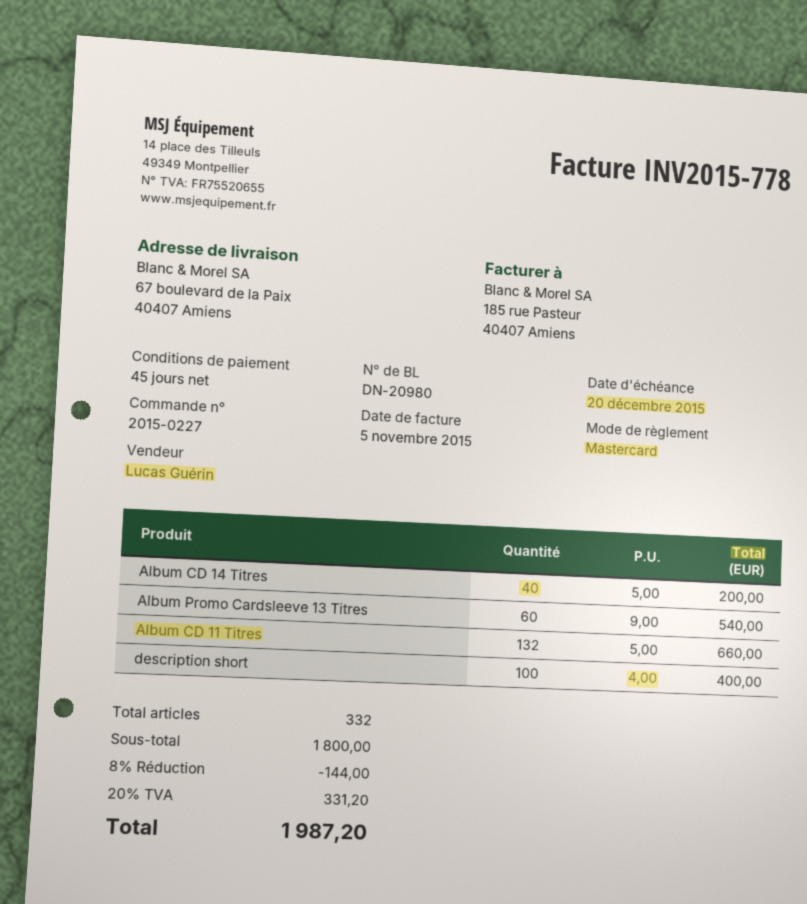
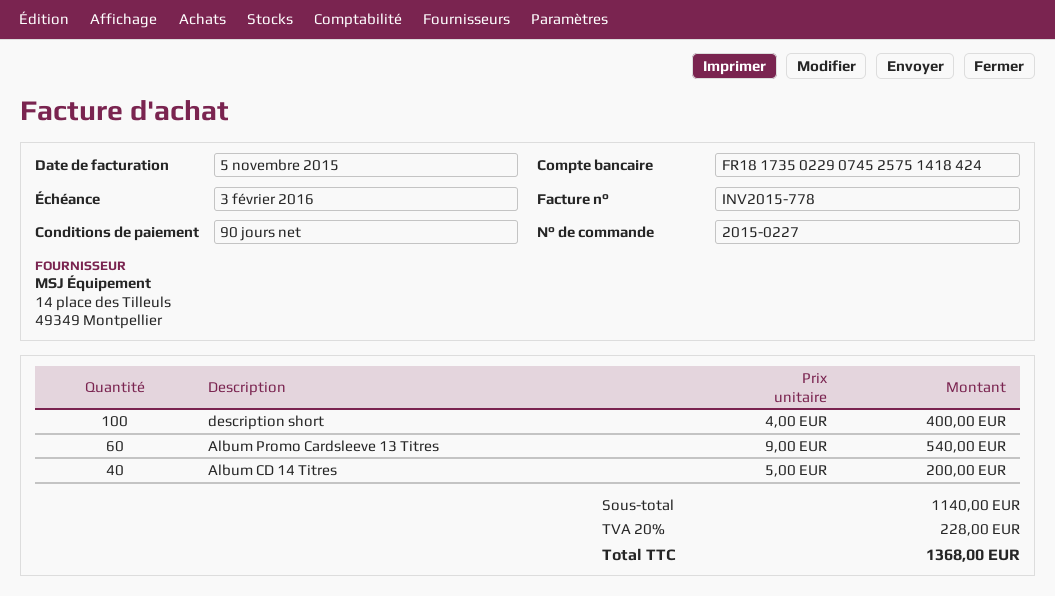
payment terms: 45 days -> 90 days
due date: 2015-12-20 -> 2016-02-03
Album CD 11 Titres: 132 x 5.00 = 660.00 -> none
subtotal: 1800.00 -> 1140.00
discount: 8% = 144.00 -> none
tax: 20% = 331.20 -> 20% = 228.00
total: 1987.20 -> 1368.00

